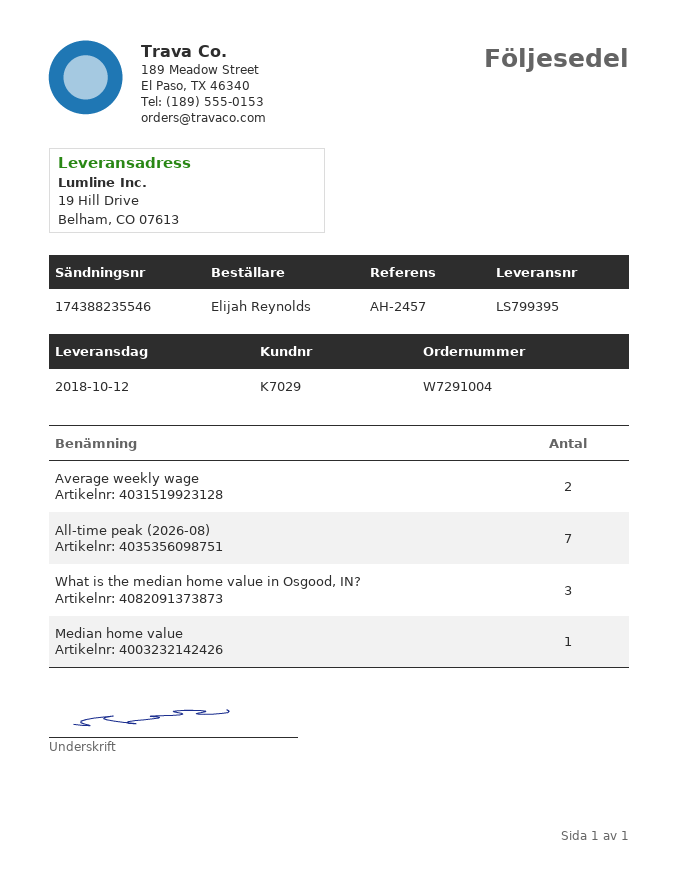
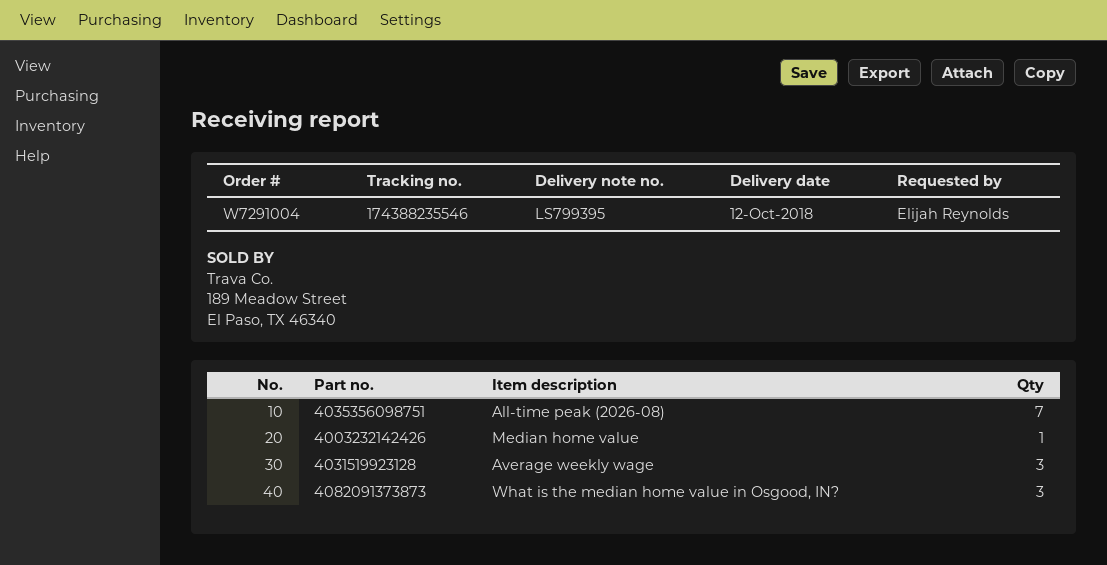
Average weekly wage: 2 -> 3

